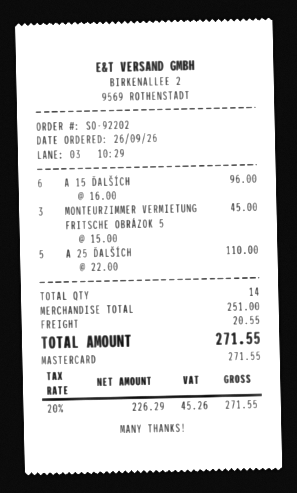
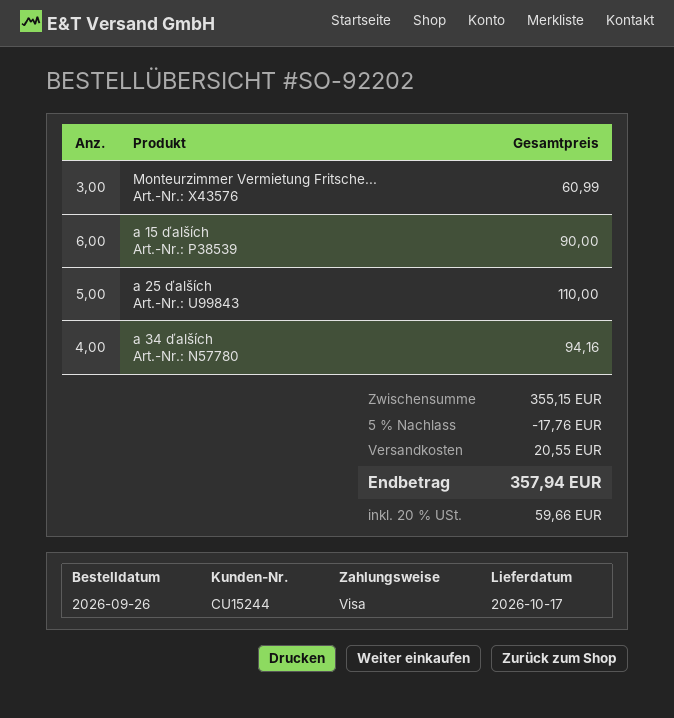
payment method: Mastercard -> Visa
A 15 ĎALŠÍCH: 6 for 96.00 -> 6 for 90.00
MONTEURZIMMER VERMIETUNG FRITSCHE OBRÁZOK 5: 3 for 45.00 -> 3 for 60.99
a 34 ďalších: none -> 4 for 94.16
subtotal: 251.00 -> 355.15
discount: none -> 5% = 17.76
tax: 20% = 45.26 -> 20% = 59.66
total: 271.55 -> 357.94

